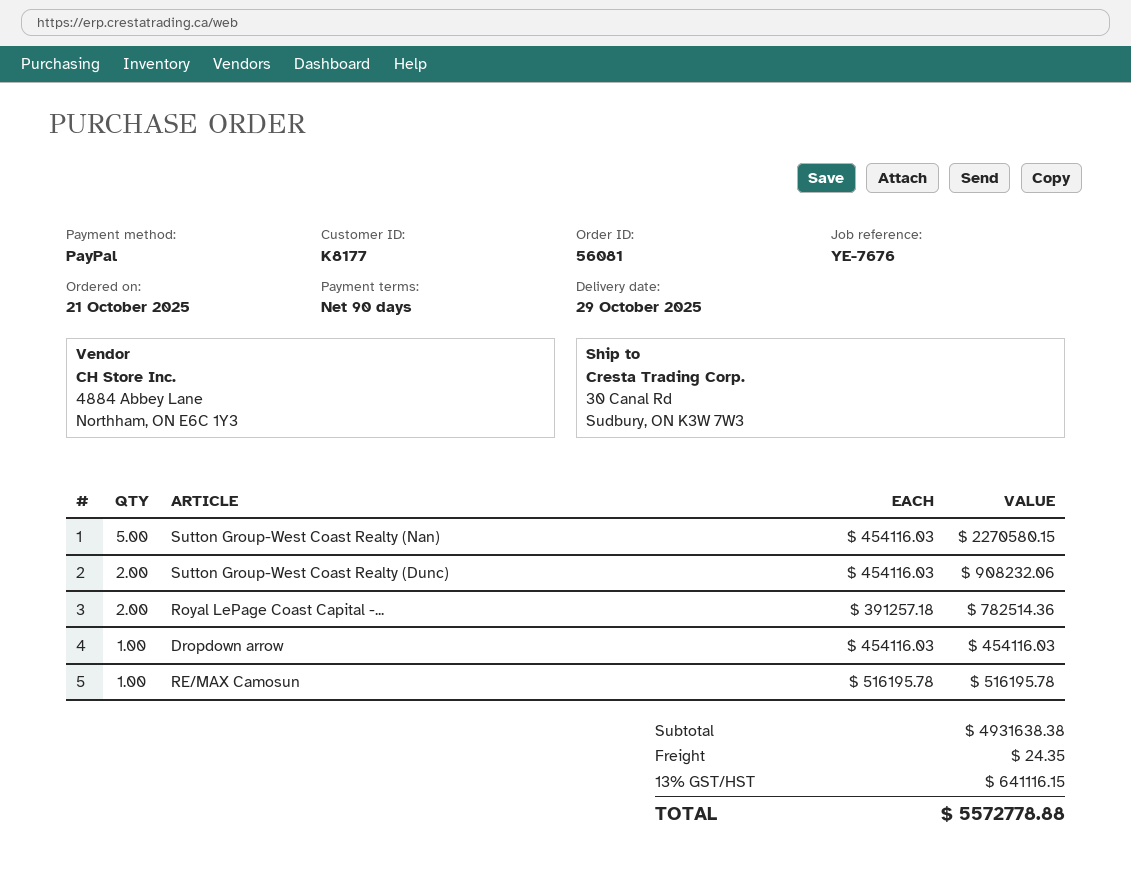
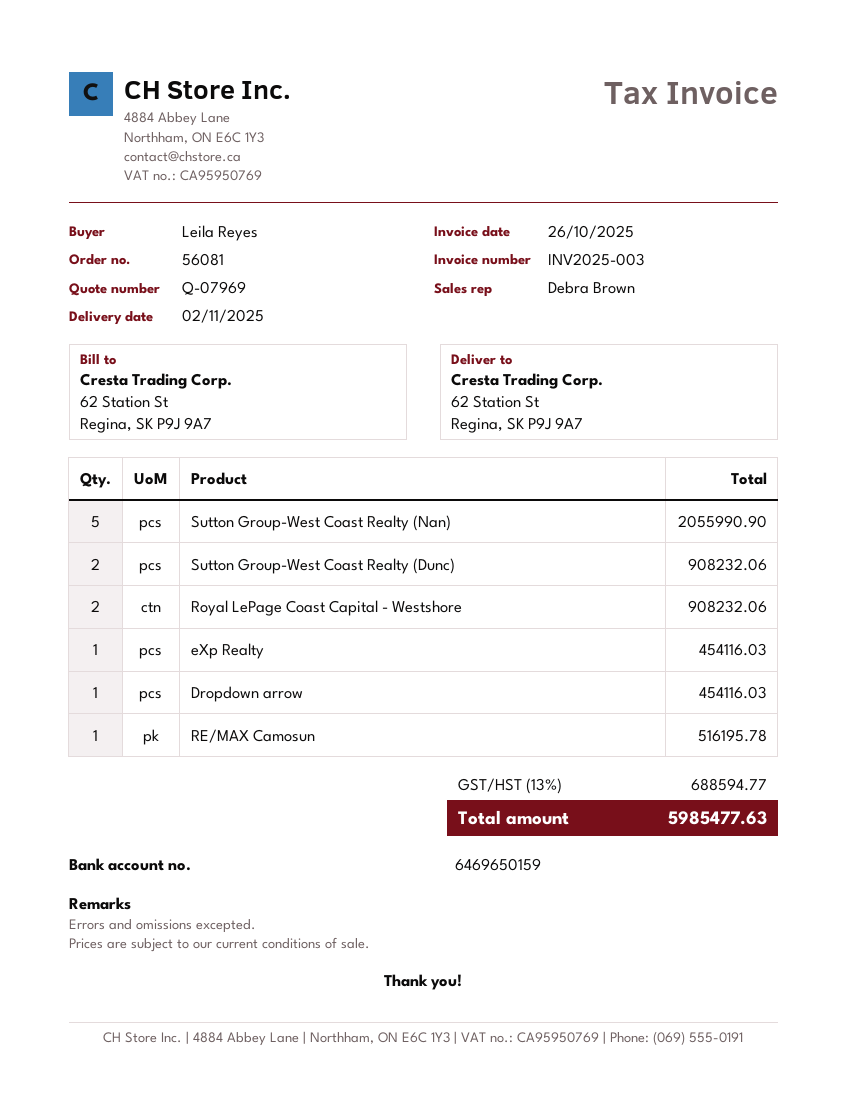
delivery date: 2025-10-29 -> 2025-11-02
ship to: 30 Canal Rd, Sudbury, ON K3W 7W3 -> 62 Station St, Regina, SK P9J 9A7
Sutton Group-West Coast Realty (Nan): 5 for 2270580.15 -> 5 for 2055990.90
Royal LePage Coast Capital -...: 2 for 782514.36 -> 2 for 908232.06
eXp Realty: none -> 1 for 454116.03
shipping: 24.35 -> none
tax: 13% = 641116.15 -> 13% = 688594.77
total: 5572778.88 -> 5985477.63

